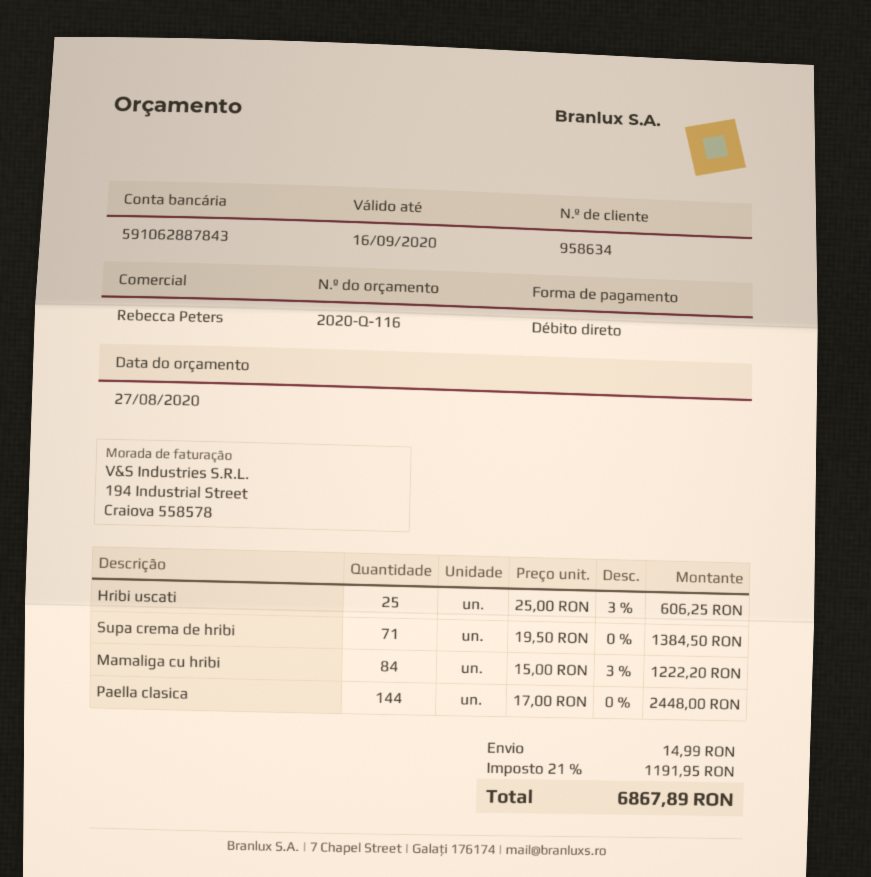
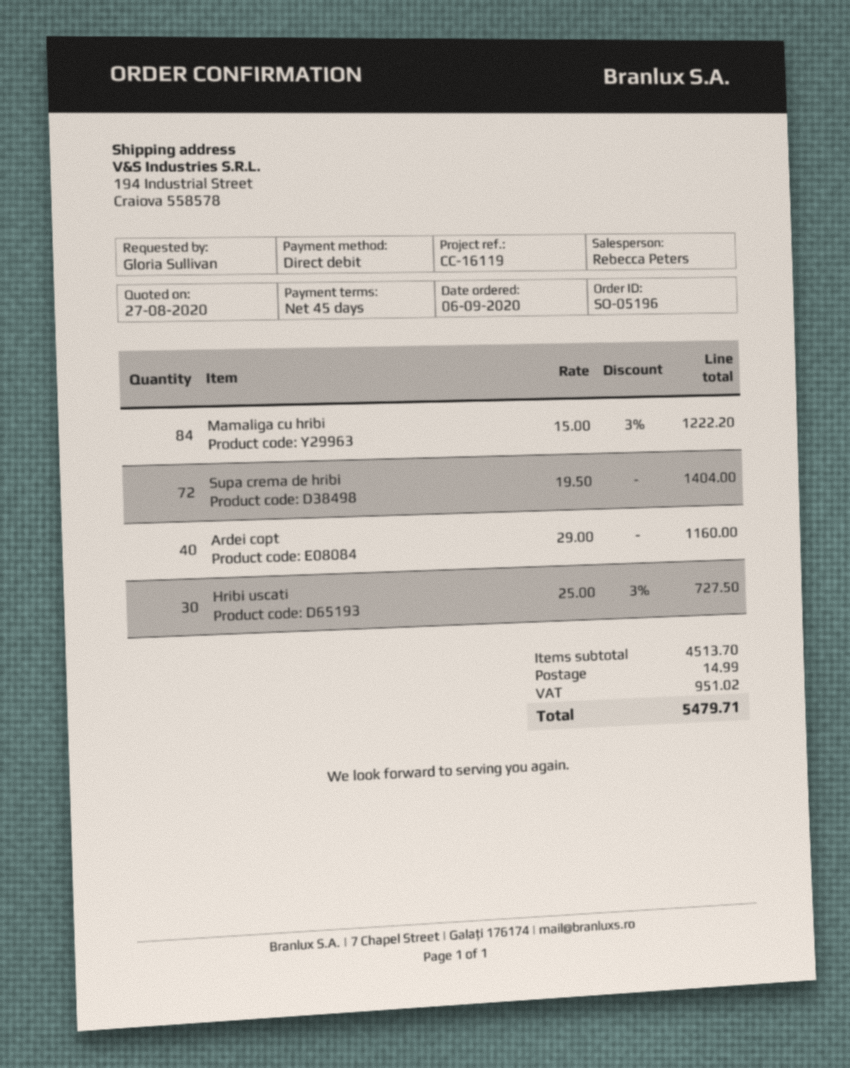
Hribi uscati: 25 x 25.00 - 3% = 606.25 -> 30 x 25.00 - 3% = 727.50
Supa crema de hribi: 71 x 19.50 = 1384.50 -> 72 x 19.50 = 1404.00
Paella clasica: 144 x 17.00 = 2448.00 -> none
Ardei copt: none -> 40 x 29.00 = 1160.00
tax: 1191.95 -> 951.02
total: 6867.89 -> 5479.71

